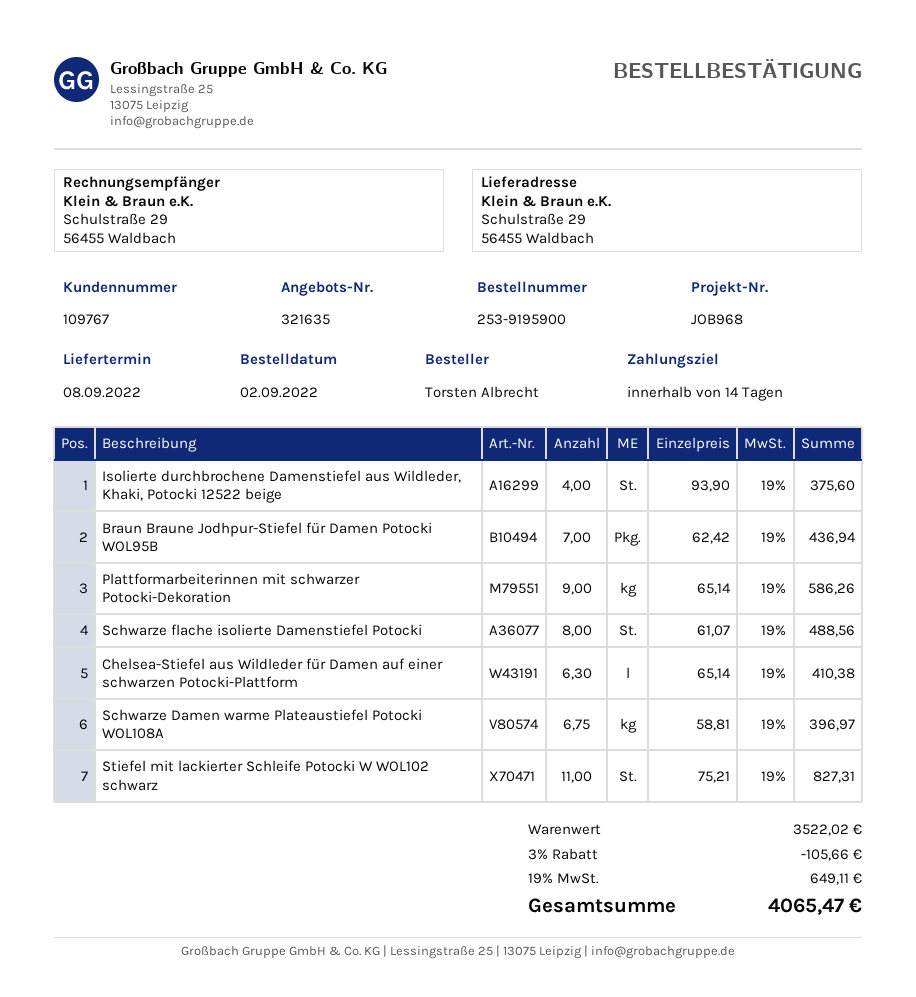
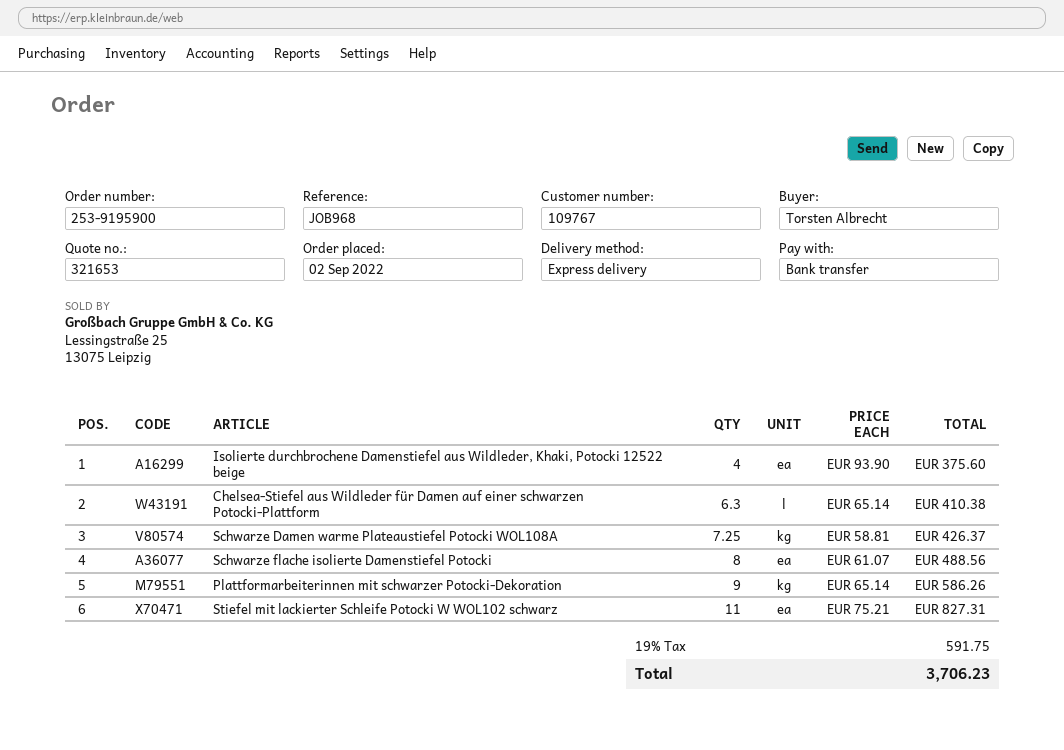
quote number: 321635 -> 321653
Braun Braune Jodhpur-Stiefel für Damen Potocki WOL95B: 7 x 62.42 = 436.94 -> none
Schwarze Damen warme Plateaustiefel Potocki WOL108A: 6.75 x 58.81 = 396.97 -> 7.25 x 58.81 = 426.37
discount: 3% = 105.66 -> none
tax: 19% = 649.11 -> 19% = 591.75
total: 4065.47 -> 3706.23

